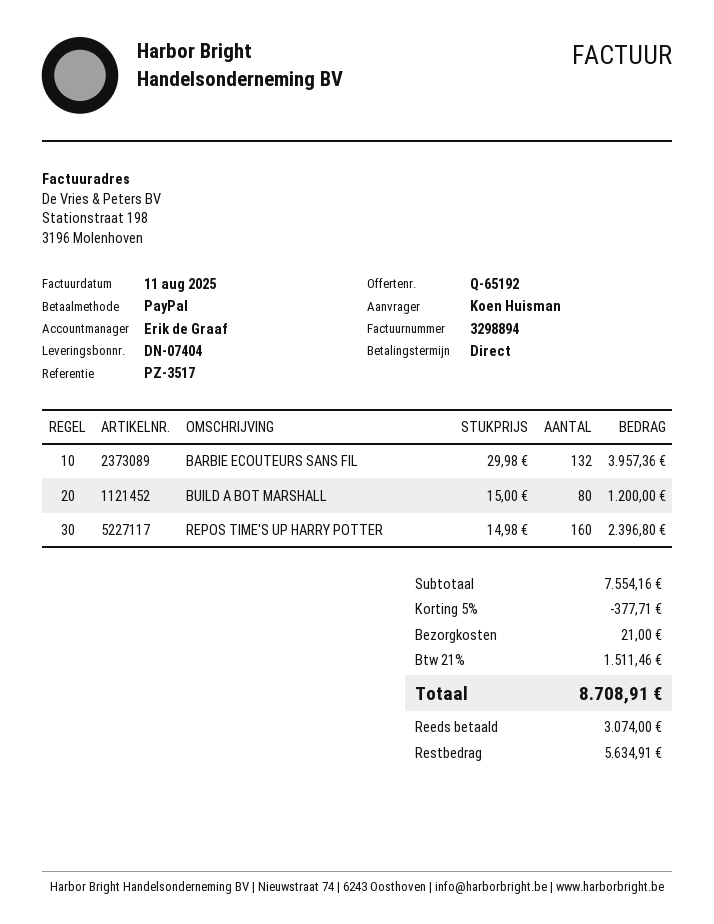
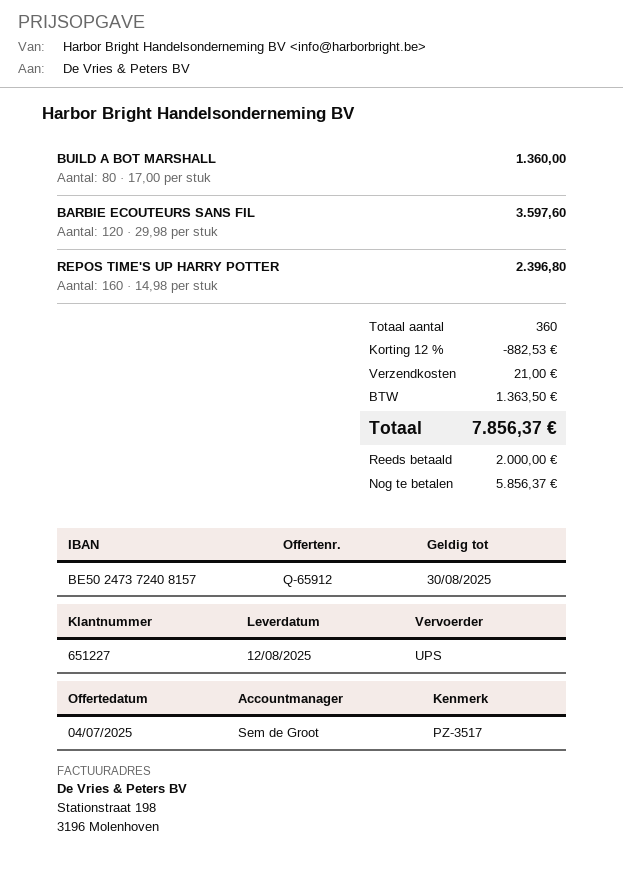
quote number: Q-65192 -> Q-65912
sales rep: Erik de Graaf -> Sem de Groot
BARBIE ECOUTEURS SANS FIL: 132 x 29.98 = 3957.36 -> 120 x 29.98 = 3597.60
BUILD A BOT MARSHALL: 80 x 15.00 = 1200.00 -> 80 x 17.00 = 1360.00
discount: 5% = 377.71 -> 12% = 882.53
tax: 1511.46 -> 1363.50
total: 8708.91 -> 7856.37
deposit: 3074.00 -> 2000.00
balance: 5634.91 -> 5856.37

